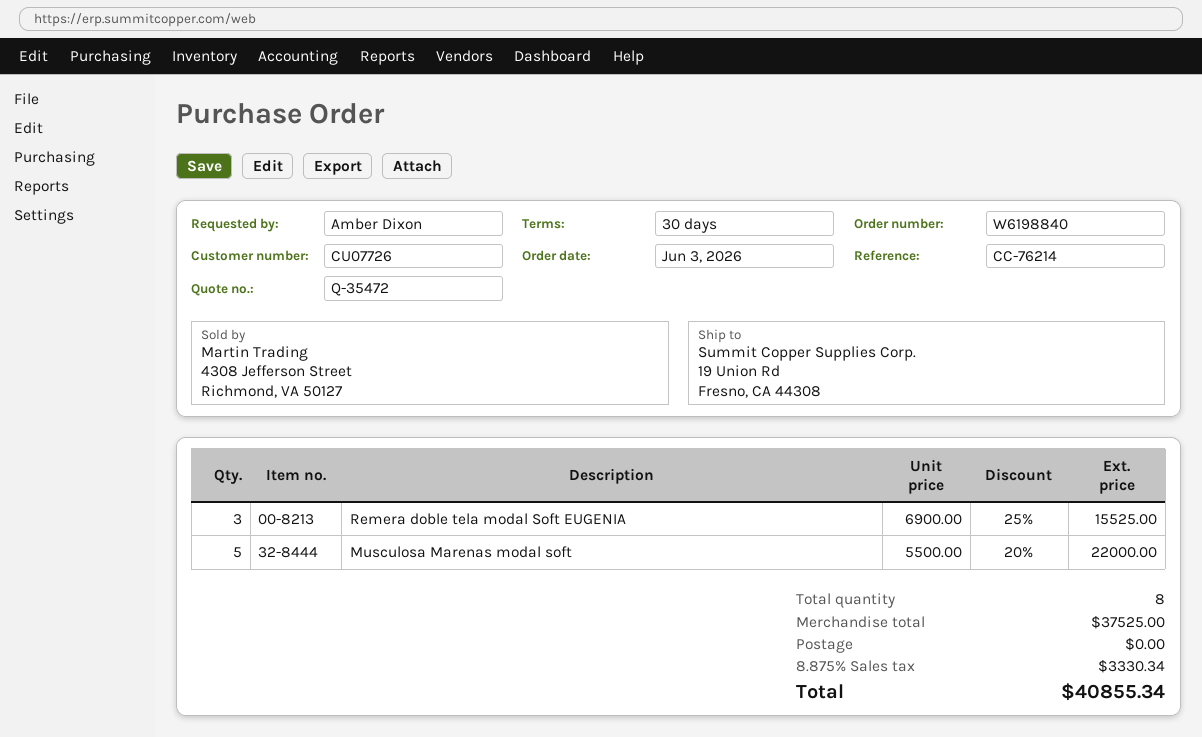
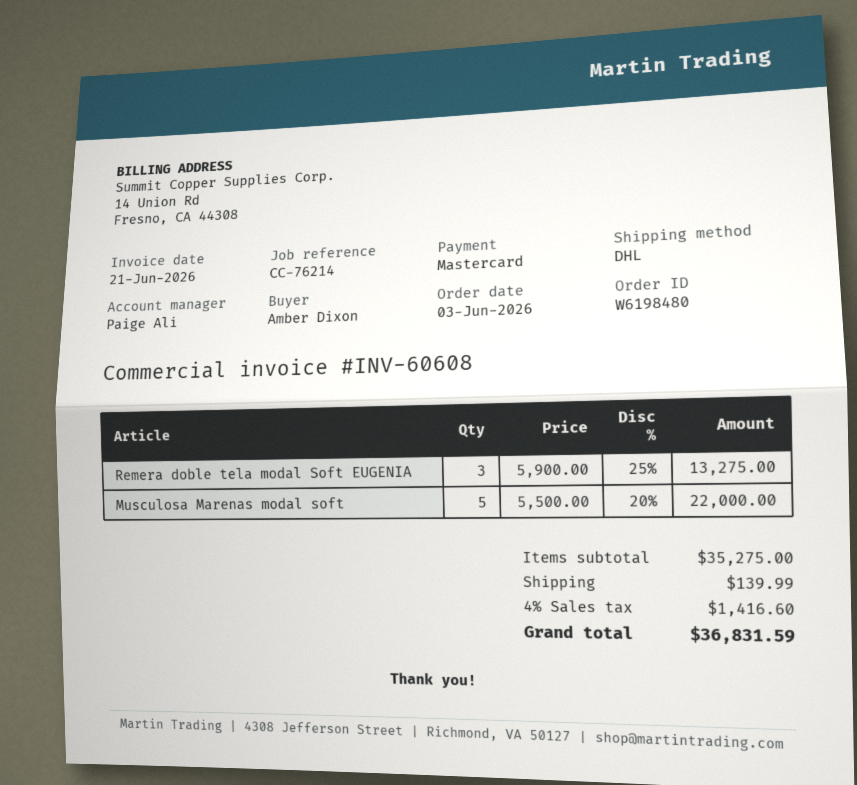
order number: W6198840 -> W6198480
Remera doble tela modal Soft EUGENIA: 3 x 6900.00 - 25% = 15525.00 -> 3 x 5900.00 - 25% = 13275.00
subtotal: 37525.00 -> 35275.00
shipping: 0.00 -> 139.99
tax: 8.875% = 3330.34 -> 4% = 1416.60
total: 40855.34 -> 36831.59

